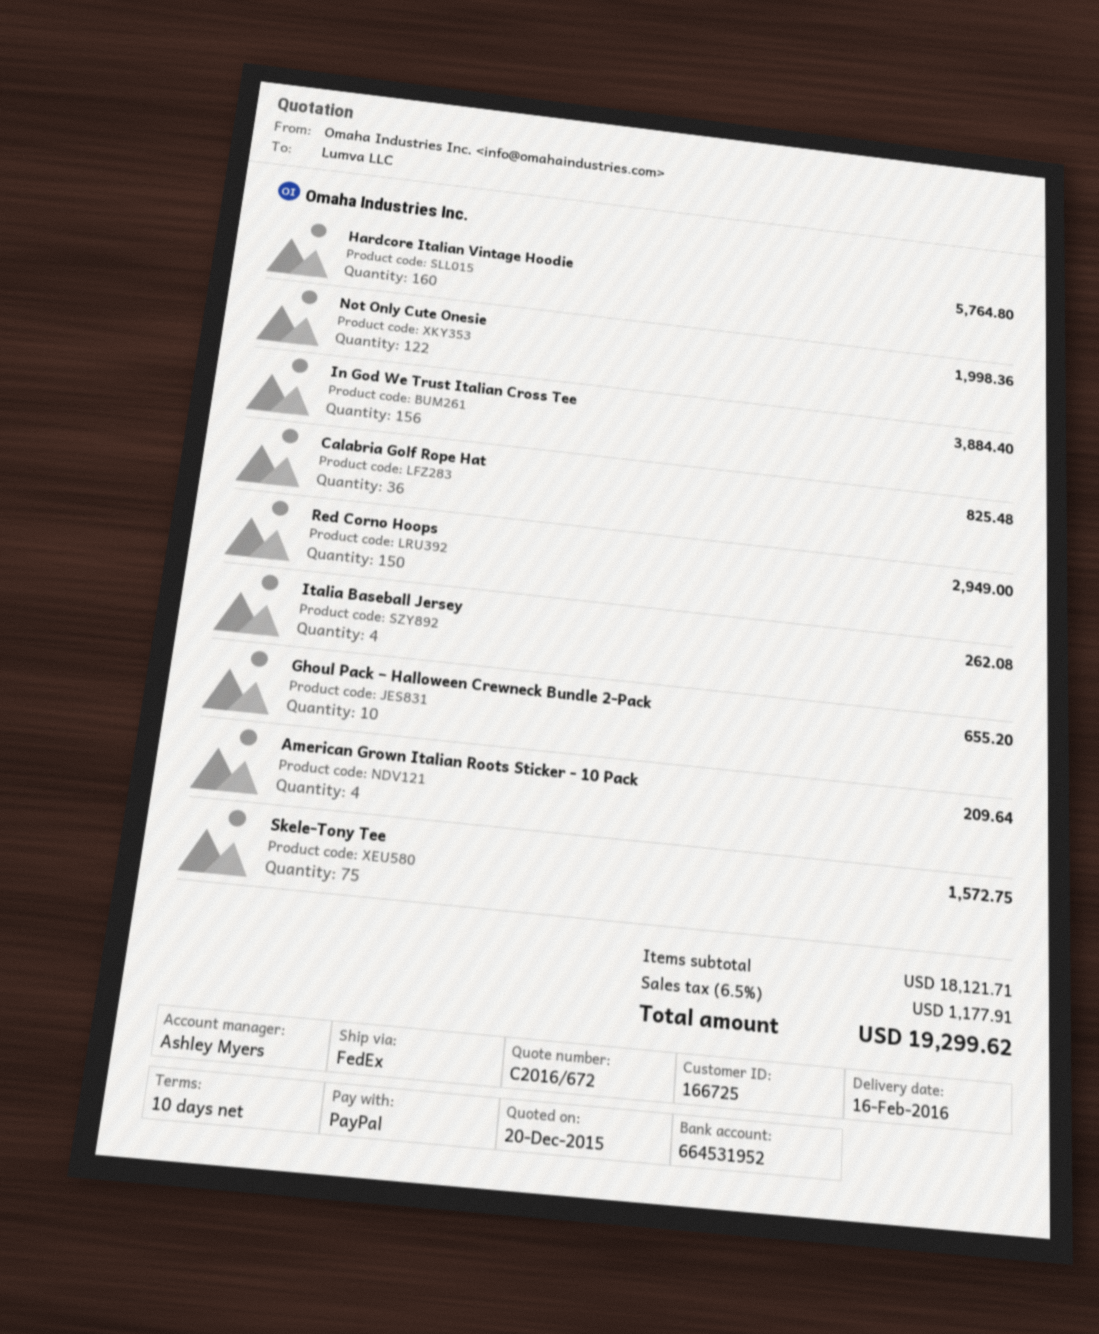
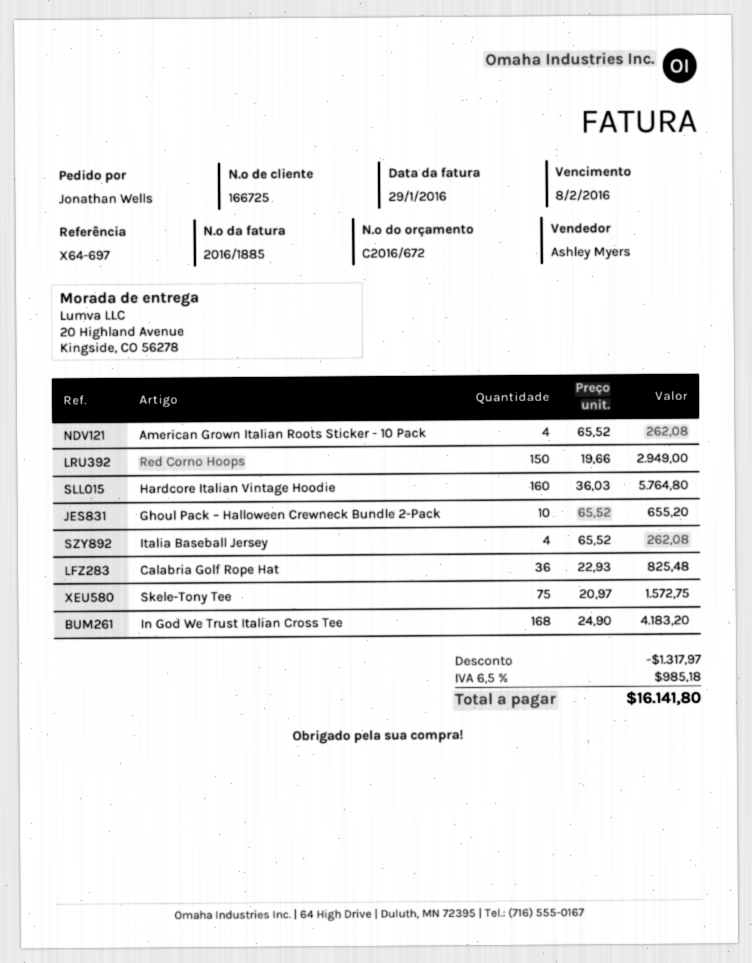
Not Only Cute Onesie: 122 for 1998.36 -> none
In God We Trust Italian Cross Tee: 156 for 3884.40 -> 168 for 4183.20
American Grown Italian Roots Sticker - 10 Pack: 4 for 209.64 -> 4 for 262.08
discount: none -> 1317.97
tax: 6.5% = 1177.91 -> 6.5% = 985.18
total: 19299.62 -> 16141.80

